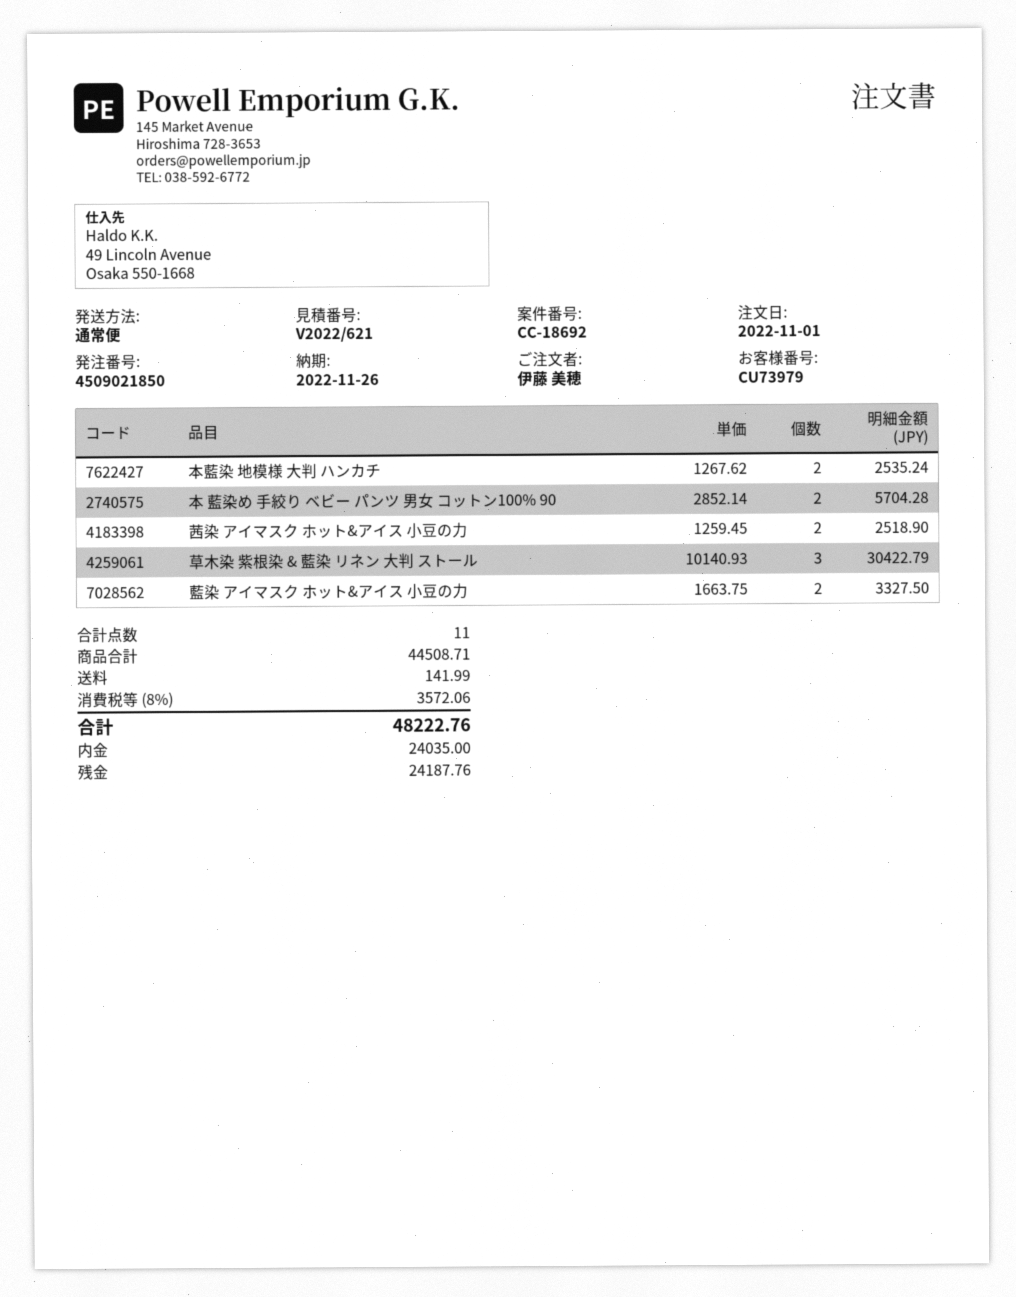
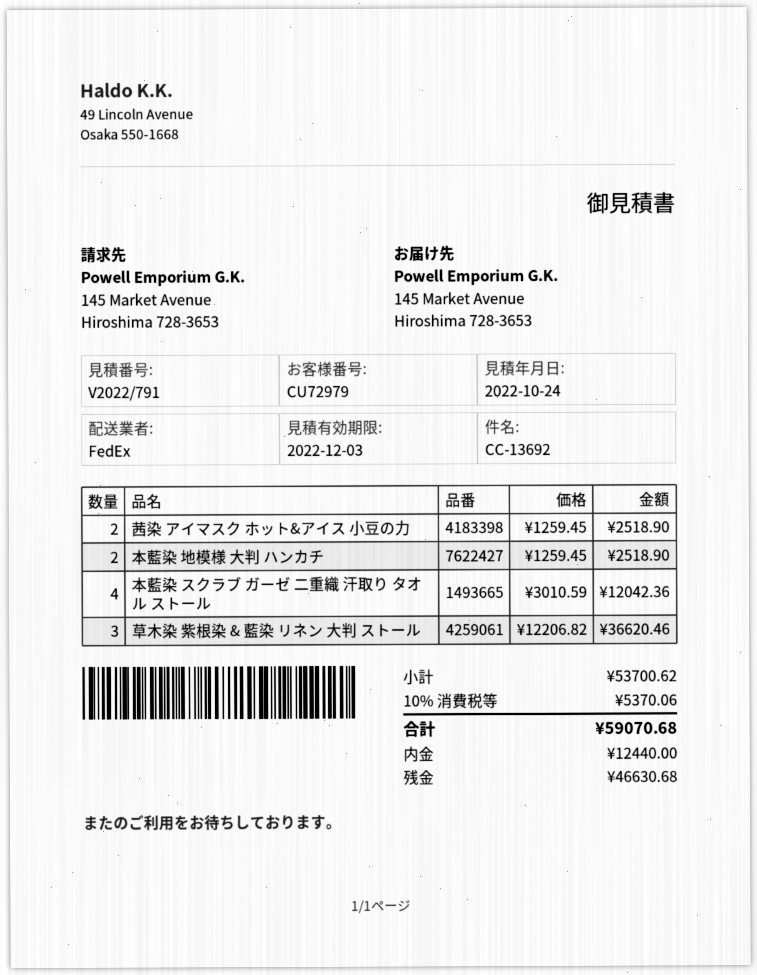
quote number: V2022/621 -> V2022/791
customer number: CU73979 -> CU72979
reference: CC-18692 -> CC-13692
shipping method: standard -> FedEx
本藍染 地模様 大判 ハンカチ: 2 x 1267.62 = 2535.24 -> 2 x 1259.45 = 2518.90
本 藍染め 手絞り ベビー パンツ 男女 コットン100% 90: 2 x 2852.14 = 5704.28 -> none
草木染 紫根染 & 藍染 リネン 大判 ストール: 3 x 10140.93 = 30422.79 -> 3 x 12206.82 = 36620.46
藍染 アイマスク ホット&アイス 小豆の力: 2 x 1663.75 = 3327.50 -> none
本藍染 スクラブ ガーゼ 二重織 汗取り タオル ストール: none -> 4 x 3010.59 = 12042.36
subtotal: 44508.71 -> 53700.62
shipping: 141.99 -> none
tax: 8% = 3572.06 -> 10% = 5370.06
total: 48222.76 -> 59070.68
deposit: 24035.00 -> 12440.00
balance: 24187.76 -> 46630.68

